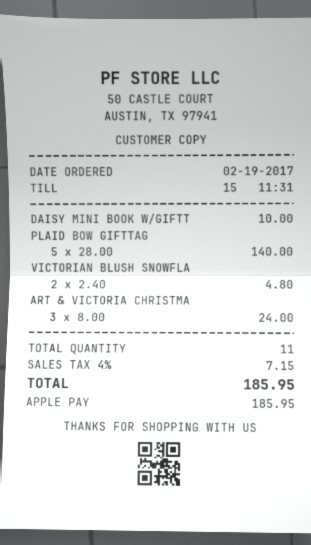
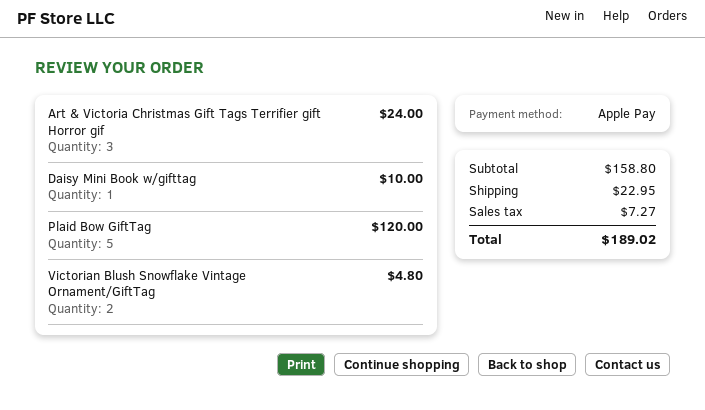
PLAID BOW GIFTTAG: 5 for 140.00 -> 5 for 120.00
shipping: none -> 22.95
tax: 7.15 -> 7.27
total: 185.95 -> 189.02

